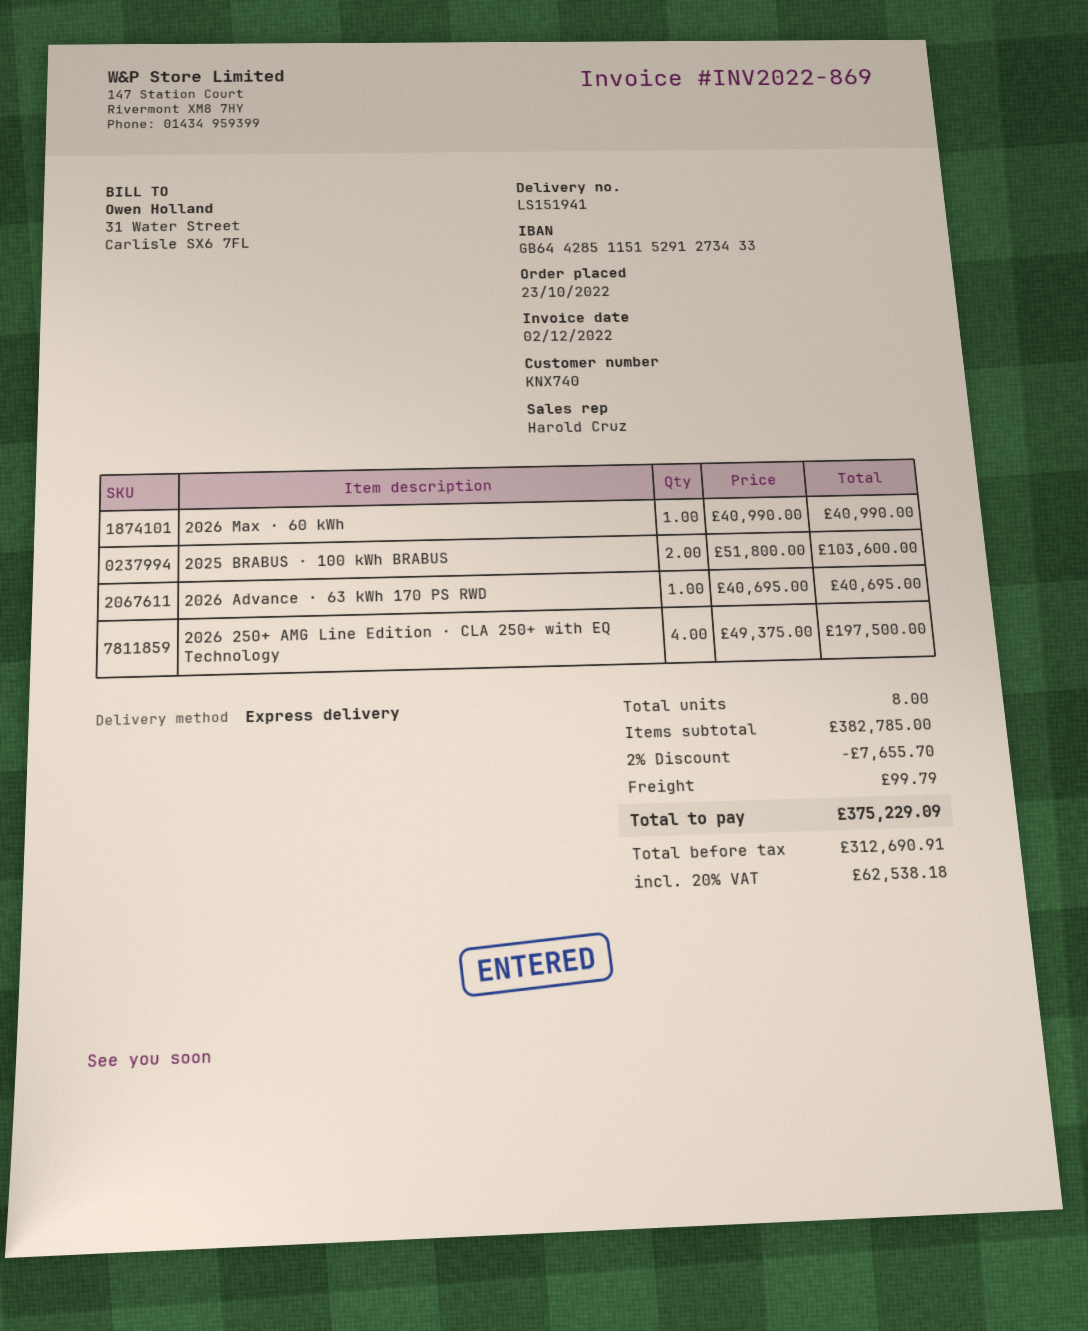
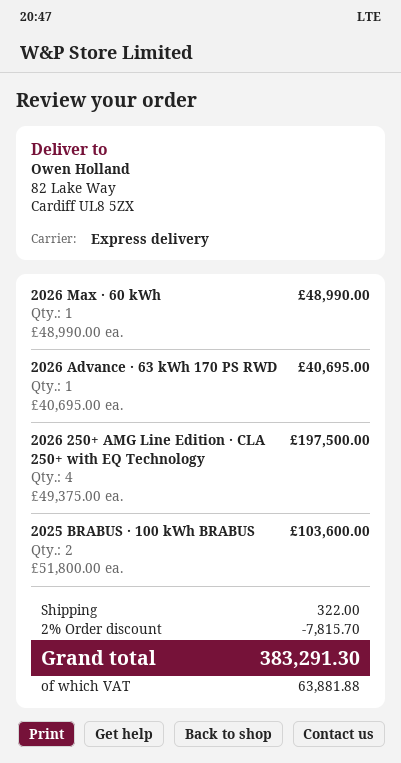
2026 Max · 60 kWh: 1 x 40990.00 = 40990.00 -> 1 x 48990.00 = 48990.00
discount: 2% = 7655.70 -> 2% = 7815.70
shipping: 99.79 -> 322.00
tax: 62538.18 -> 63881.88
total: 375229.09 -> 383291.30

